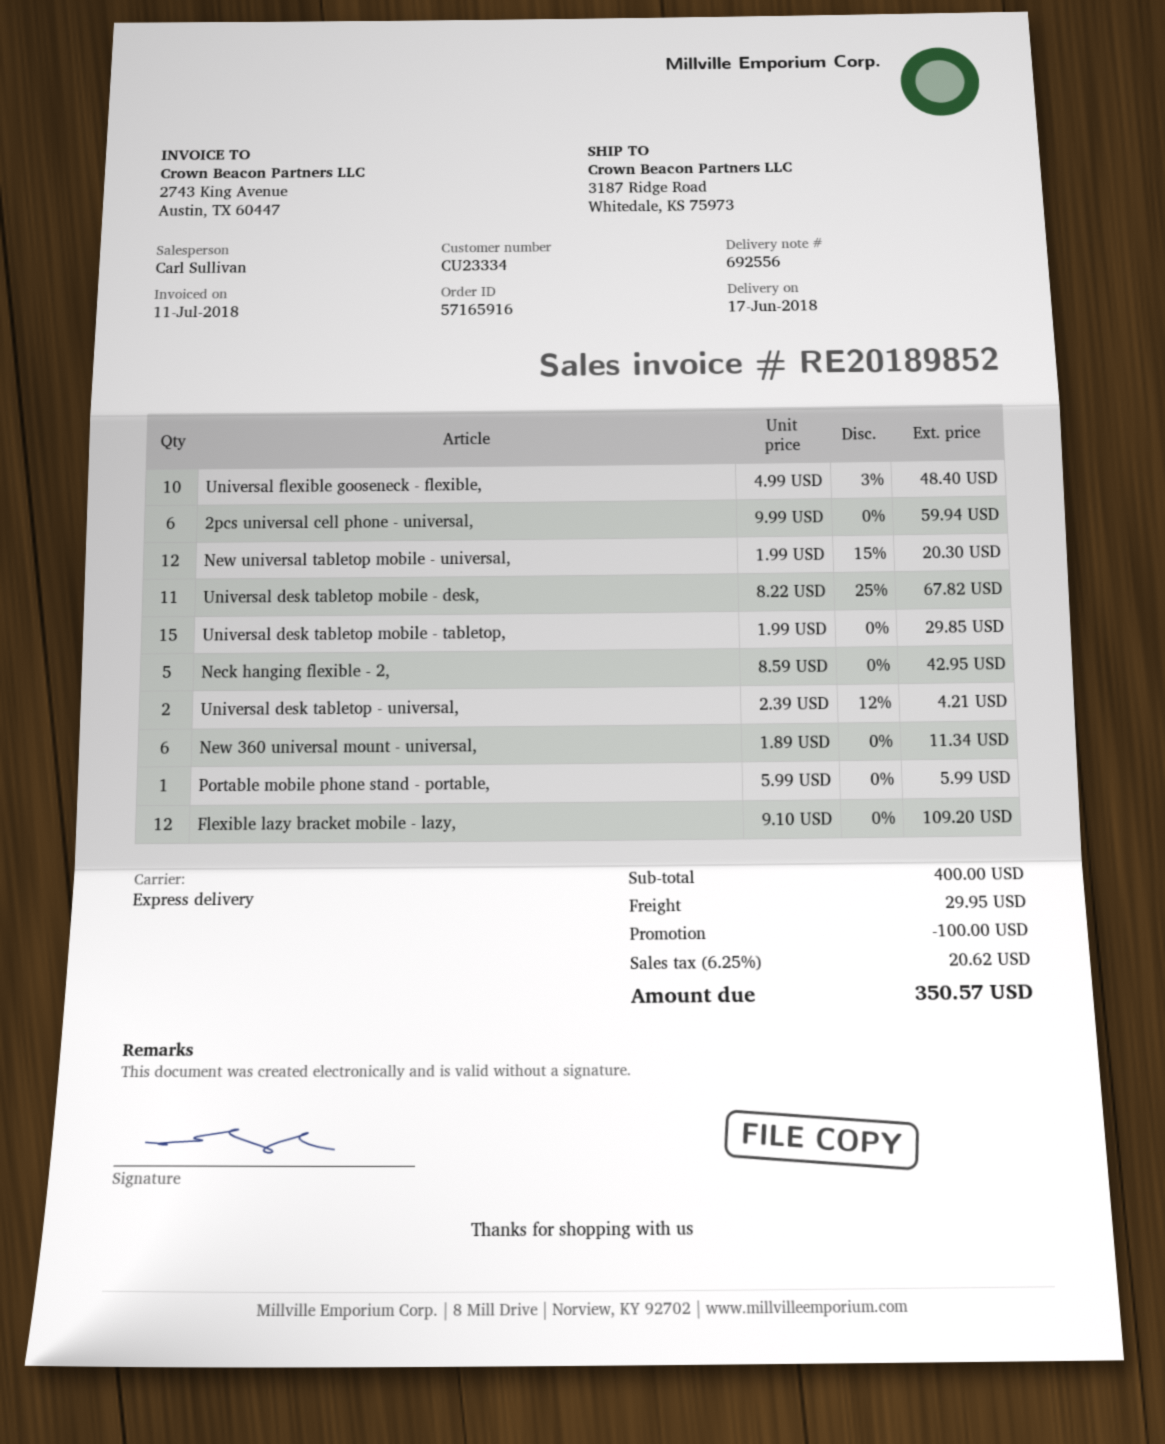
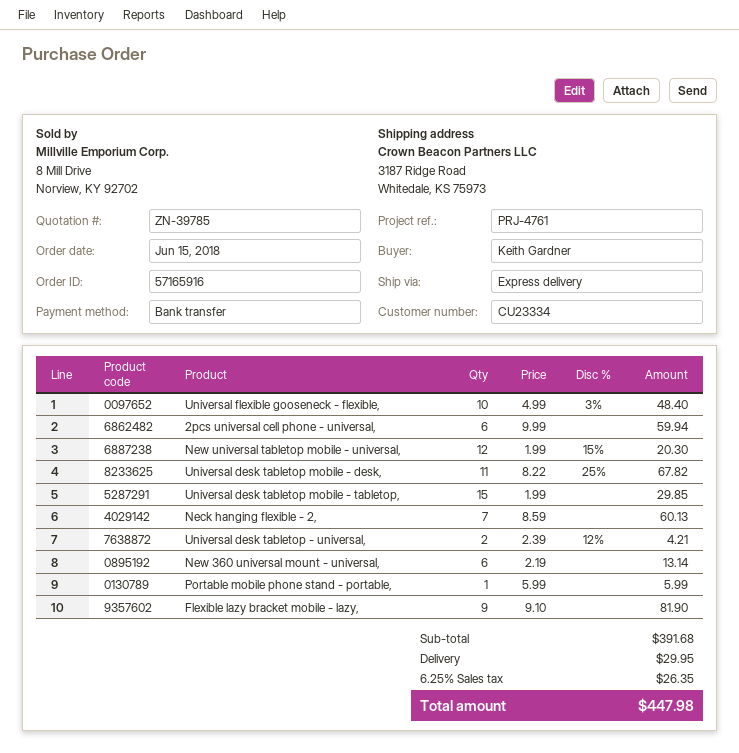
Neck hanging flexible - 2,: 5 x 8.59 = 42.95 -> 7 x 8.59 = 60.13
New 360 universal mount - universal,: 6 x 1.89 = 11.34 -> 6 x 2.19 = 13.14
Flexible lazy bracket mobile - lazy,: 12 x 9.10 = 109.20 -> 9 x 9.10 = 81.90
subtotal: 400.00 -> 391.68
discount: 100.00 -> none
tax: 6.25% = 20.62 -> 6.25% = 26.35
total: 350.57 -> 447.98

